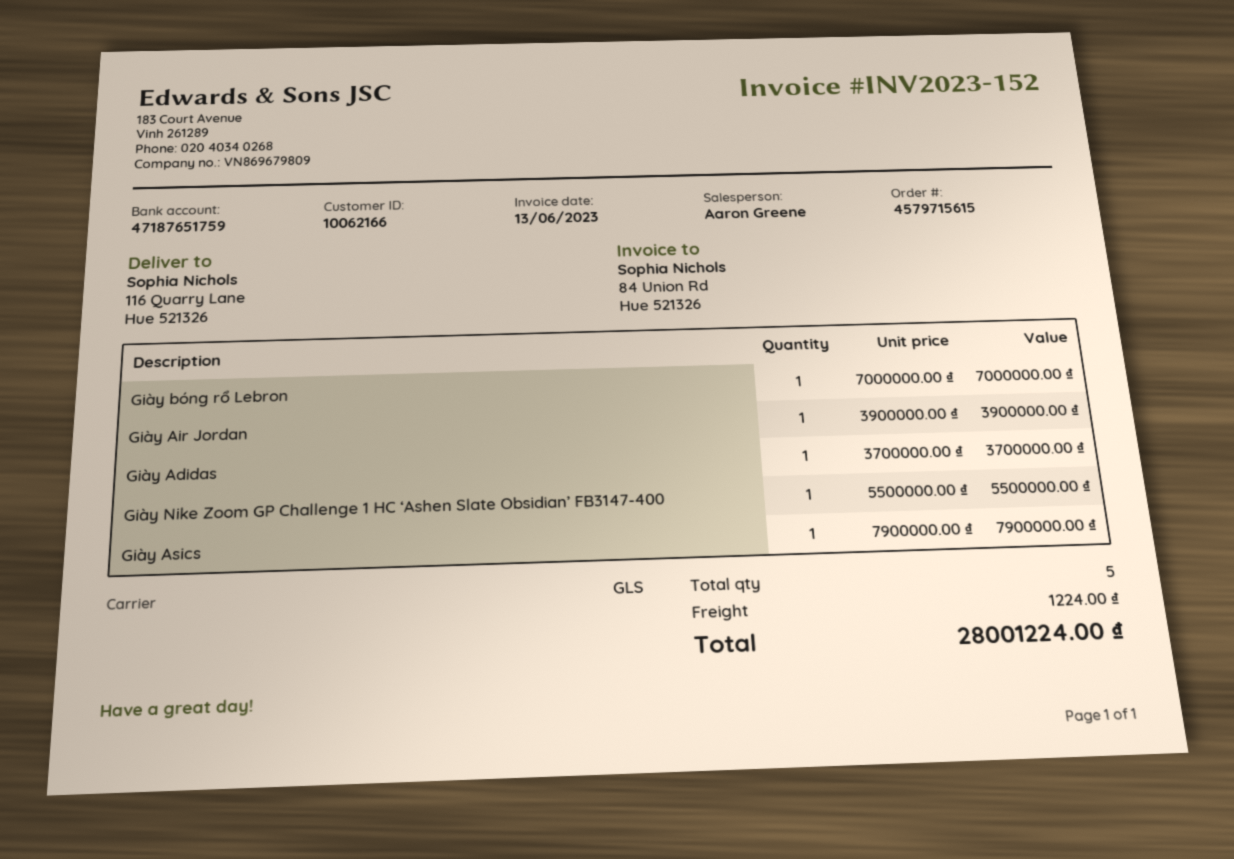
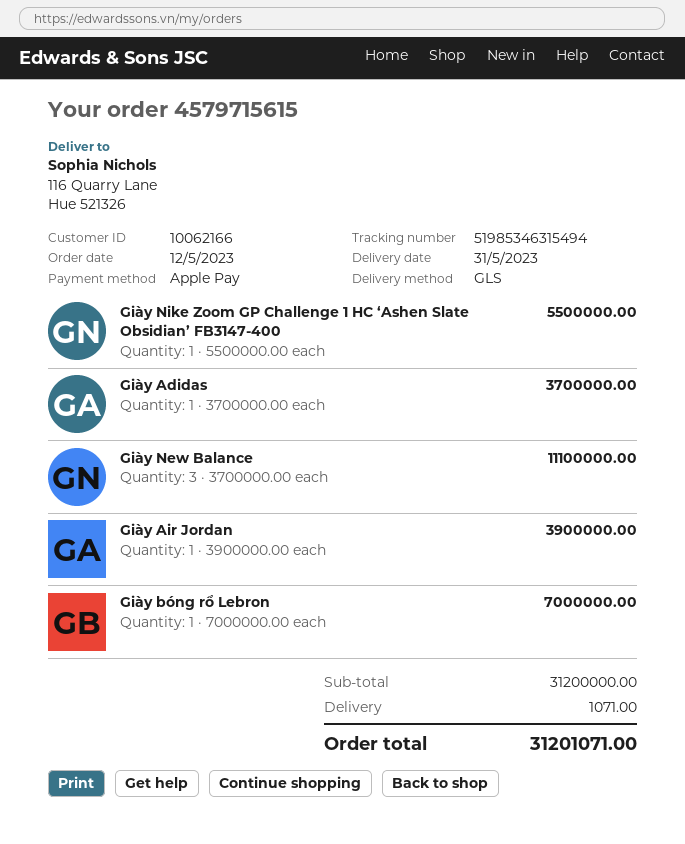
Giày Asics: 1 x 7900000.00 = 7900000.00 -> none
Giày New Balance: none -> 3 x 3700000.00 = 11100000.00
shipping: 1224.00 -> 1071.00
total: 28001224.00 -> 31201071.00

